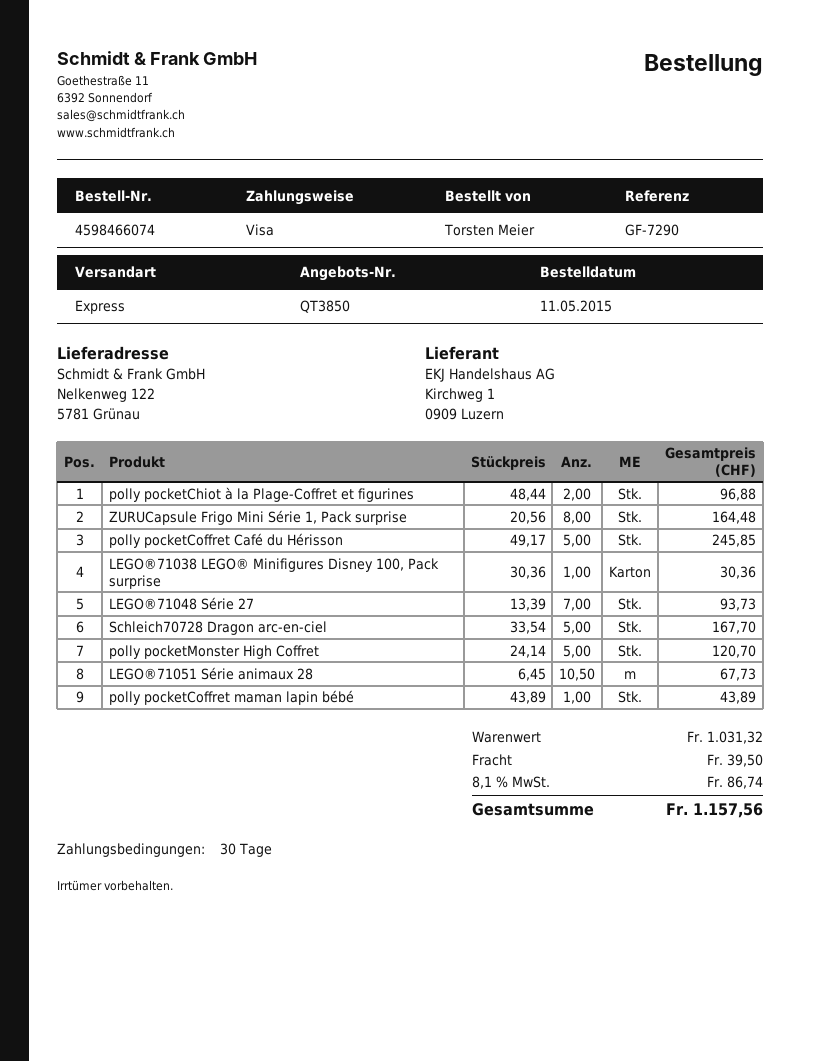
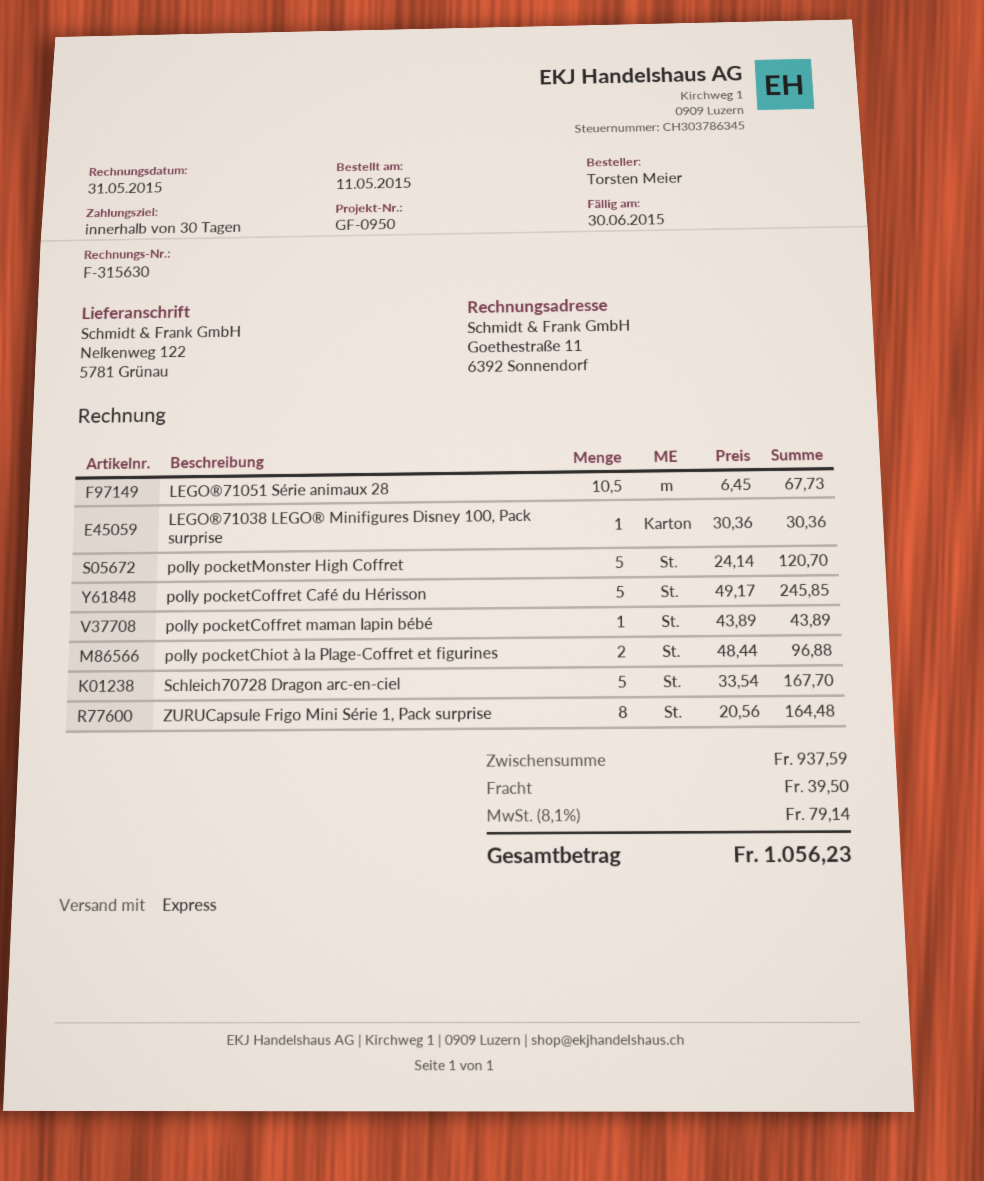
reference: GF-7290 -> GF-0950
LEGO®71048 Série 27: 7 x 13.39 = 93.73 -> none
subtotal: 1031.32 -> 937.59
tax: 8.1% = 86.74 -> 8.1% = 79.14
total: 1157.56 -> 1056.23

